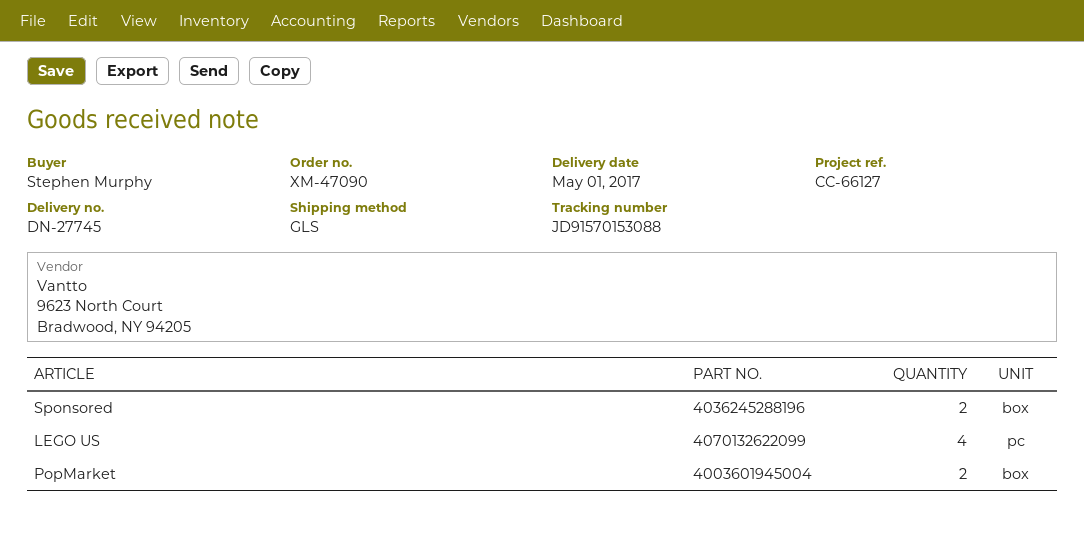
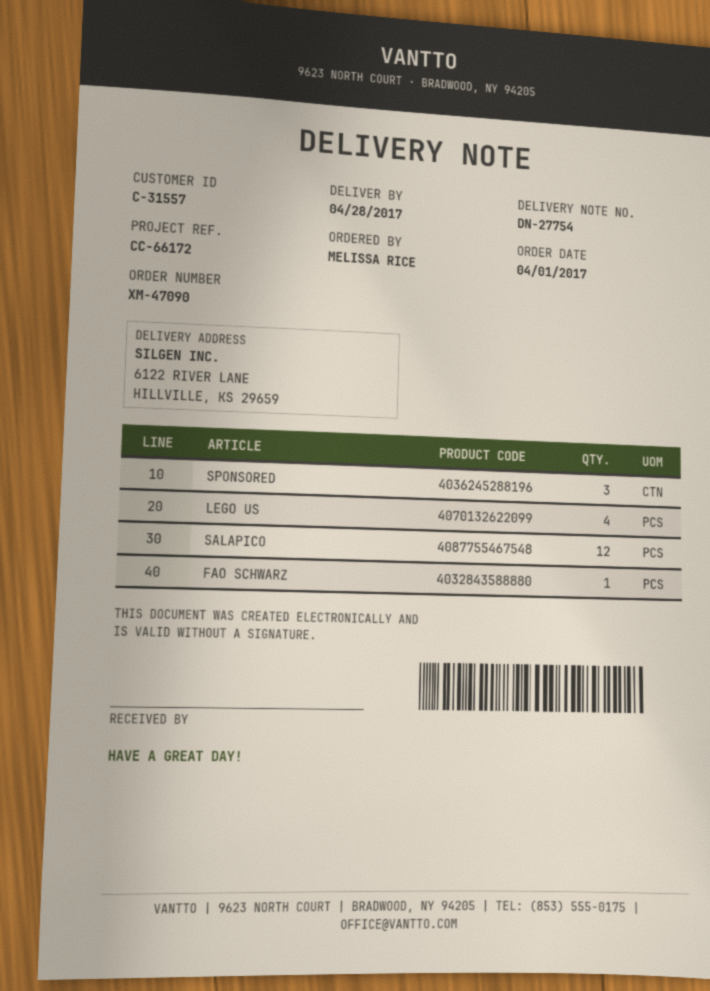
delivery note number: DN-27745 -> DN-27754
delivery date: 2017-05-01 -> 2017-04-28
reference: CC-66127 -> CC-66172
ordered by: Stephen Murphy -> MELISSA RICE
Sponsored: 2 -> 3
PopMarket: 2 -> none
SALAPICO: none -> 12
FAO SCHWARZ: none -> 1

